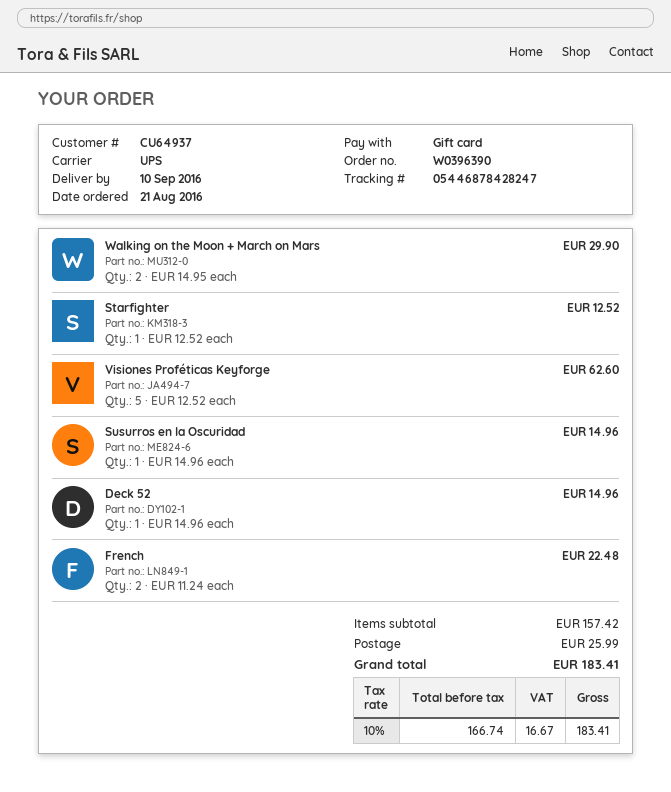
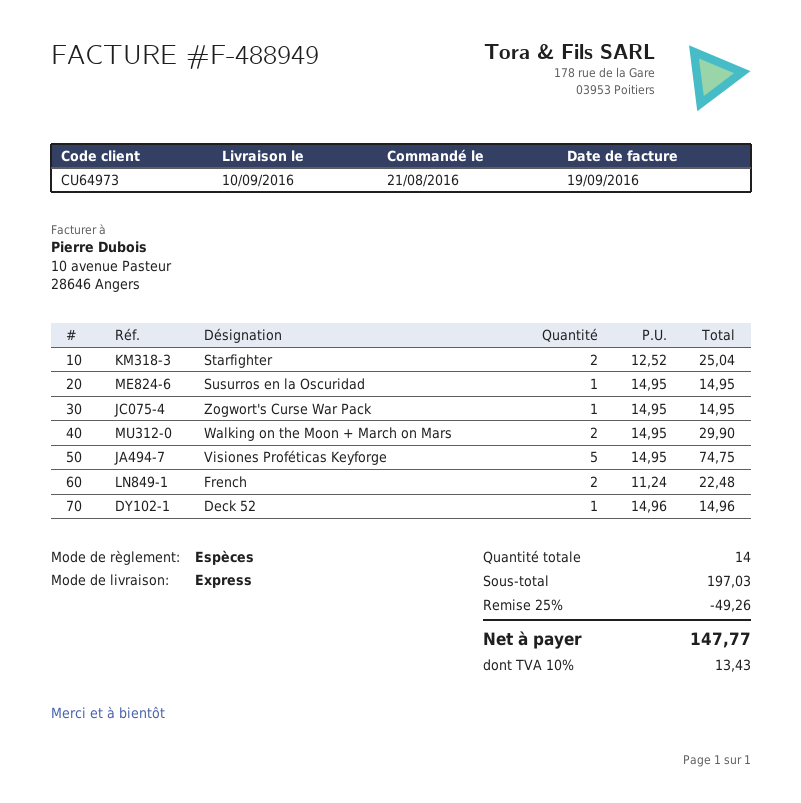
customer number: CU64937 -> CU64973
payment method: gift card -> cash
shipping method: UPS -> express
Starfighter: 1 x 12.52 = 12.52 -> 2 x 12.52 = 25.04
Visiones Proféticas Keyforge: 5 x 12.52 = 62.60 -> 5 x 14.95 = 74.75
Susurros en la Oscuridad: 1 x 14.96 = 14.96 -> 1 x 14.95 = 14.95
Zogwort's Curse War Pack: none -> 1 x 14.95 = 14.95
subtotal: 157.42 -> 197.03
discount: none -> 25% = 49.26
shipping: 25.99 -> none
tax: 10% = 16.67 -> 10% = 13.43
total: 183.41 -> 147.77

